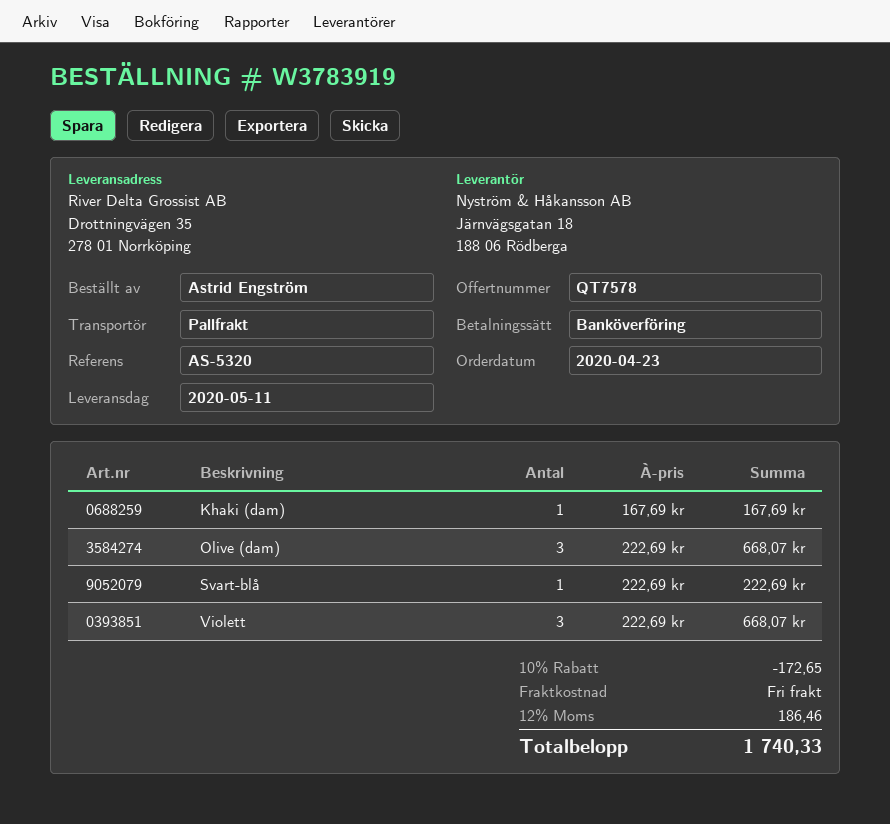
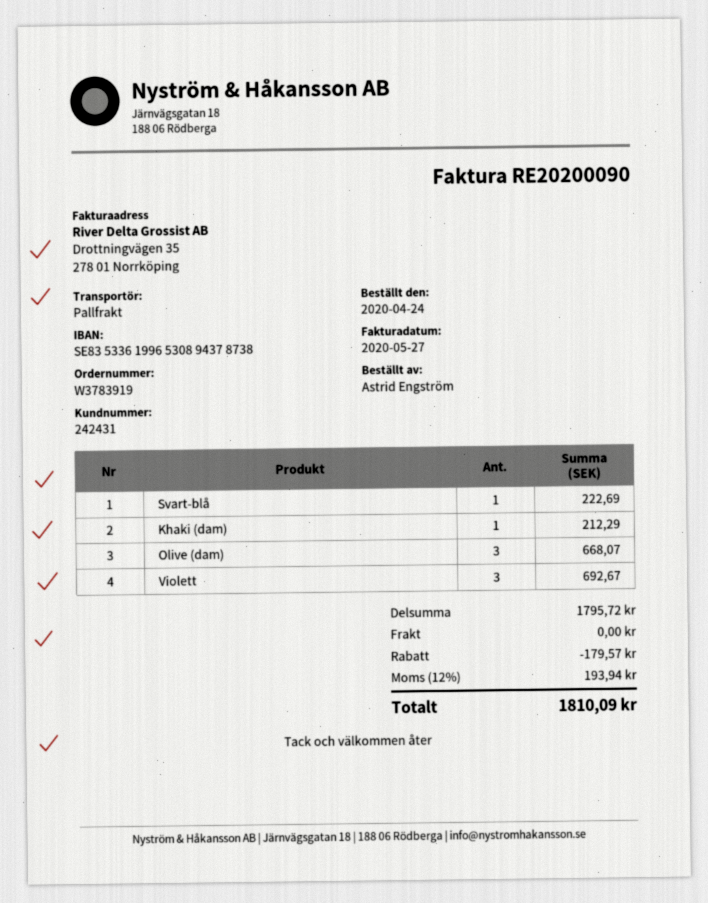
order date: 2020-04-23 -> 2020-04-24
Khaki (dam): 1 for 167.69 -> 1 for 212.29
Violett: 3 for 668.07 -> 3 for 692.67
discount: 172.65 -> 179.57
tax: 12% = 186.46 -> 12% = 193.94
total: 1740.33 -> 1810.09

